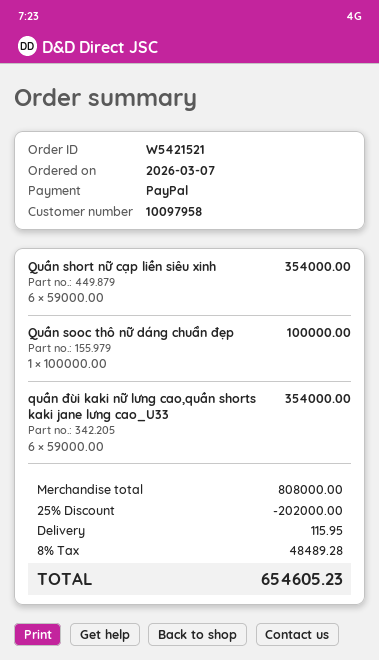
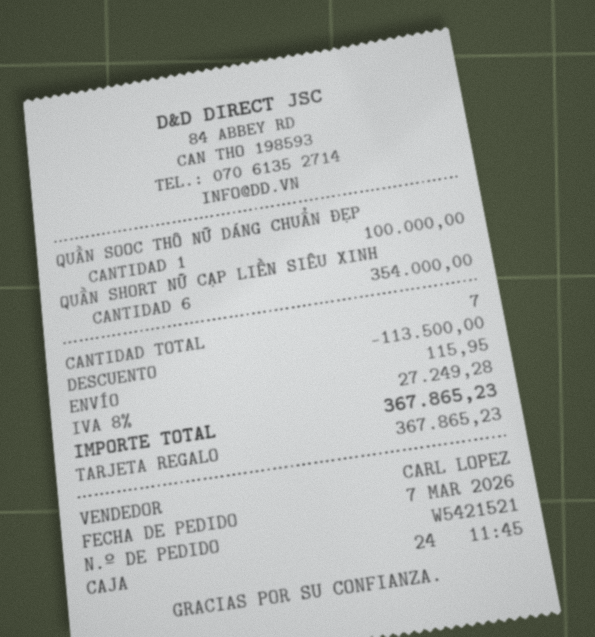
payment method: PayPal -> gift card
quần đùi kaki nữ lưng cao,quần shorts kaki jane lưng cao_U33: 6 for 354000.00 -> none
discount: 202000.00 -> 113500.00
tax: 8% = 48489.28 -> 8% = 27249.28
total: 654605.23 -> 367865.23

